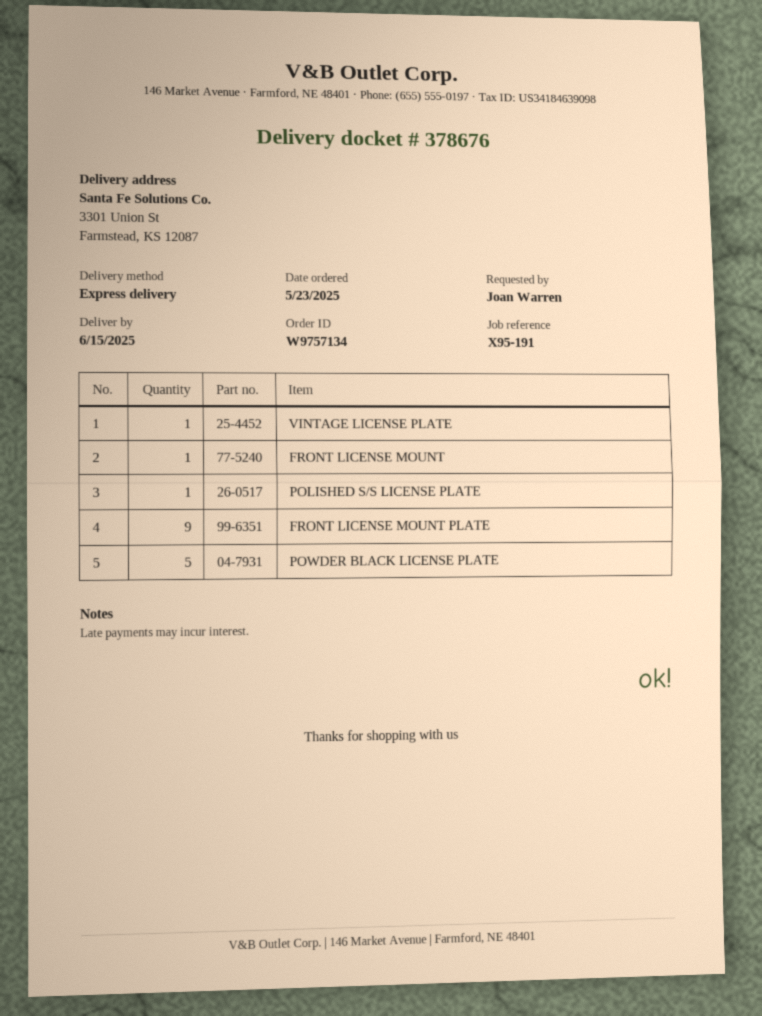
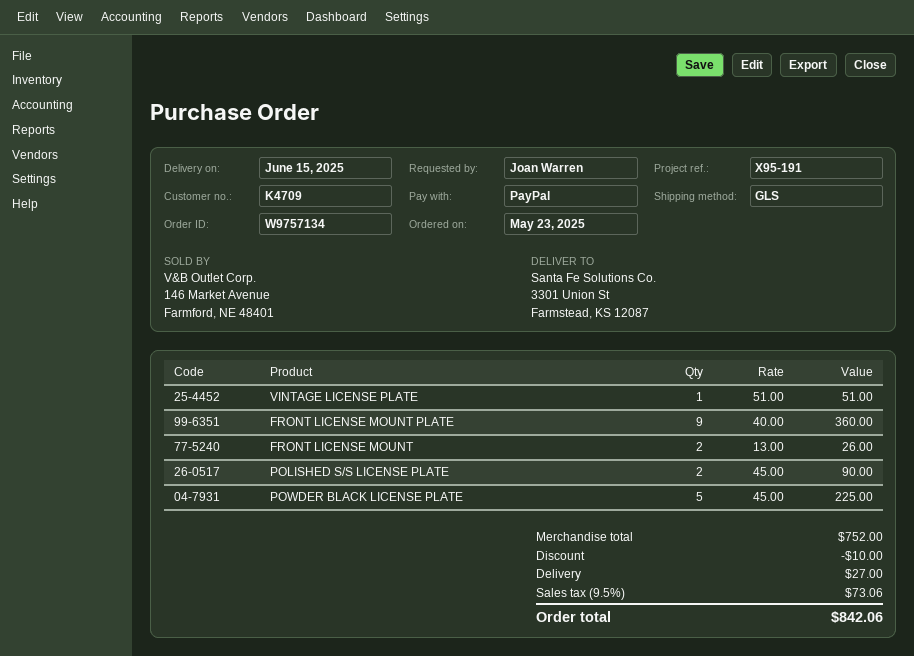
shipping method: express -> GLS
FRONT LICENSE MOUNT: 1 -> 2
POLISHED S/S LICENSE PLATE: 1 -> 2

